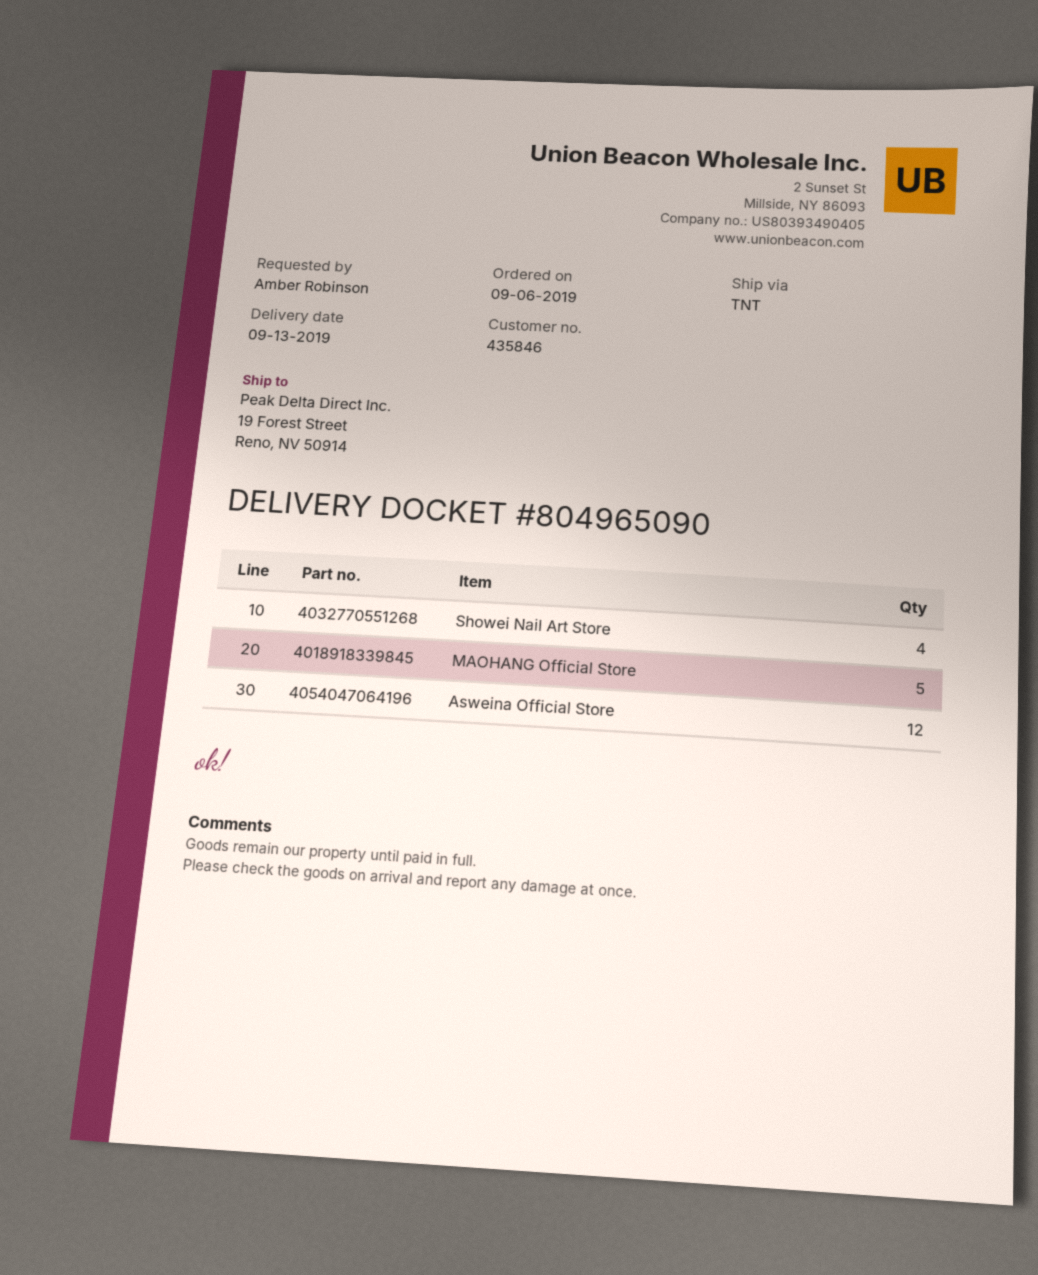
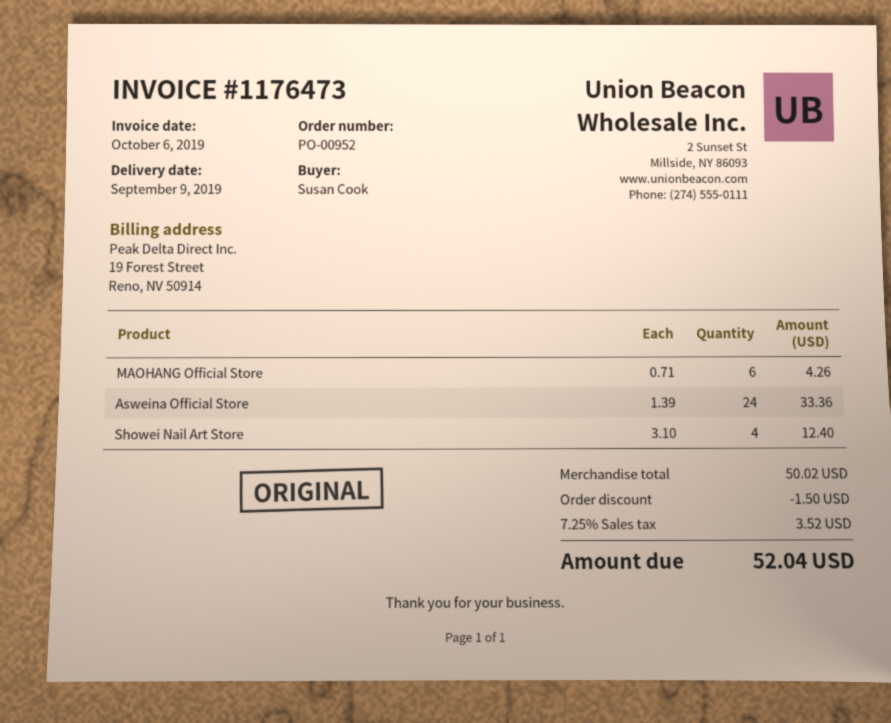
delivery date: 2019-09-13 -> 2019-09-09
ordered by: Amber Robinson -> Susan Cook
MAOHANG Official Store: 5 -> 6
Asweina Official Store: 12 -> 24

